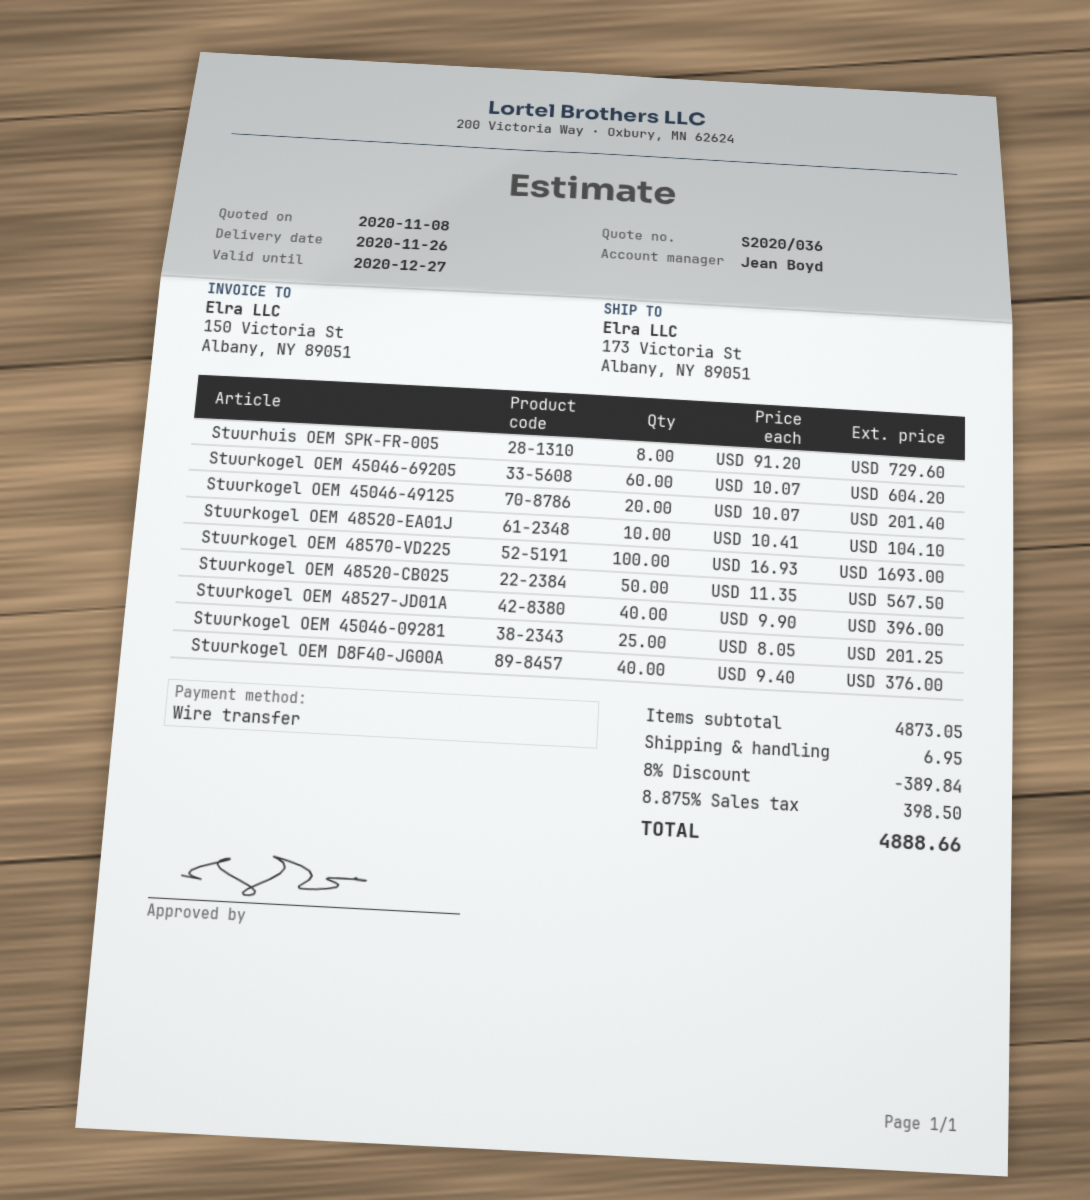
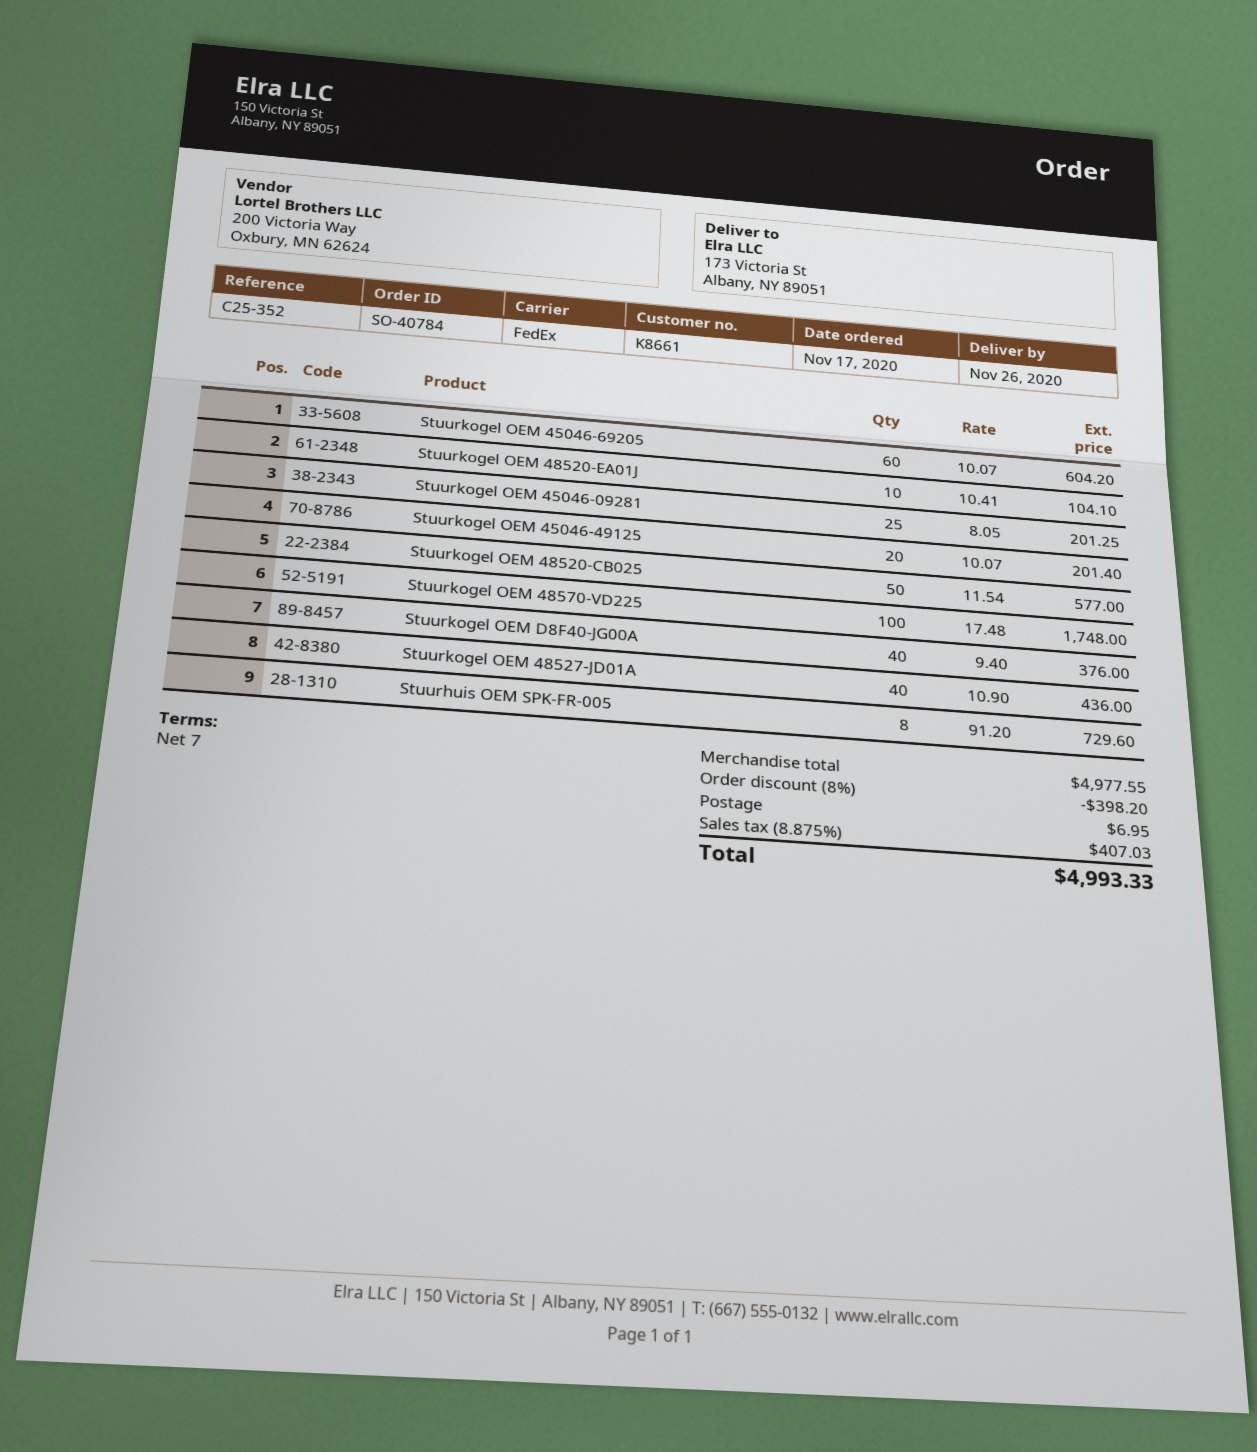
Stuurkogel OEM 48570-VD225: 100 x 16.93 = 1693.00 -> 100 x 17.48 = 1748.00
Stuurkogel OEM 48520-CB025: 50 x 11.35 = 567.50 -> 50 x 11.54 = 577.00
Stuurkogel OEM 48527-JD01A: 40 x 9.90 = 396.00 -> 40 x 10.90 = 436.00
subtotal: 4873.05 -> 4977.55
discount: 8% = 389.84 -> 8% = 398.20
tax: 8.875% = 398.50 -> 8.875% = 407.03
total: 4888.66 -> 4993.33

